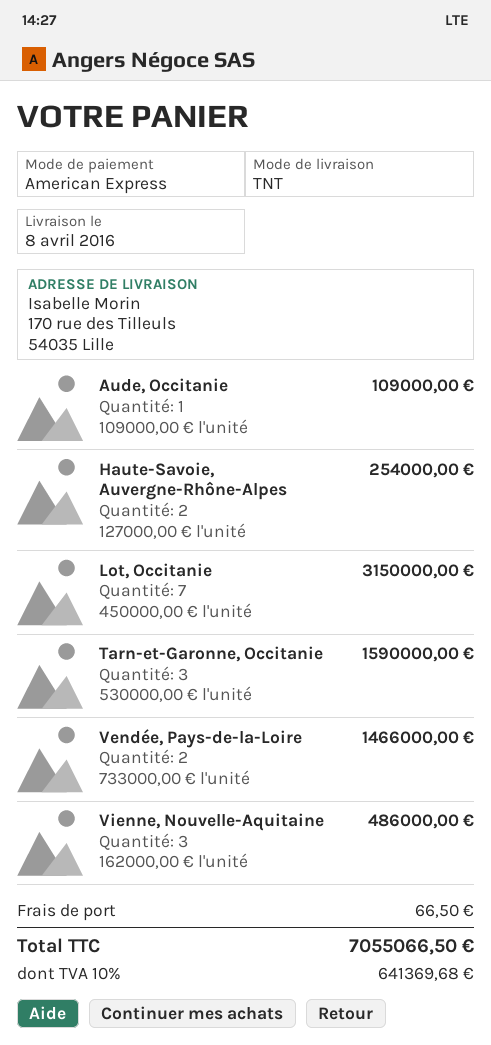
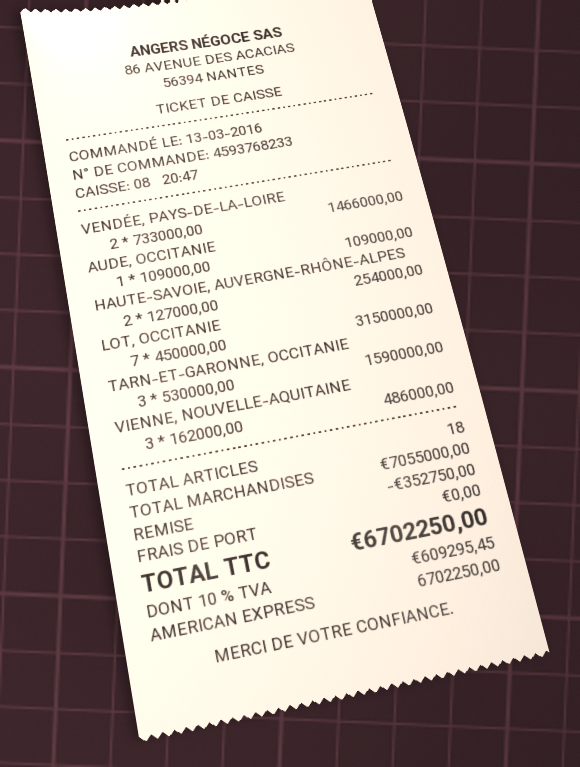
discount: none -> 352750.00
shipping: 66.50 -> 0.00
tax: 10% = 641369.68 -> 10% = 609295.45
total: 7055066.50 -> 6702250.00

